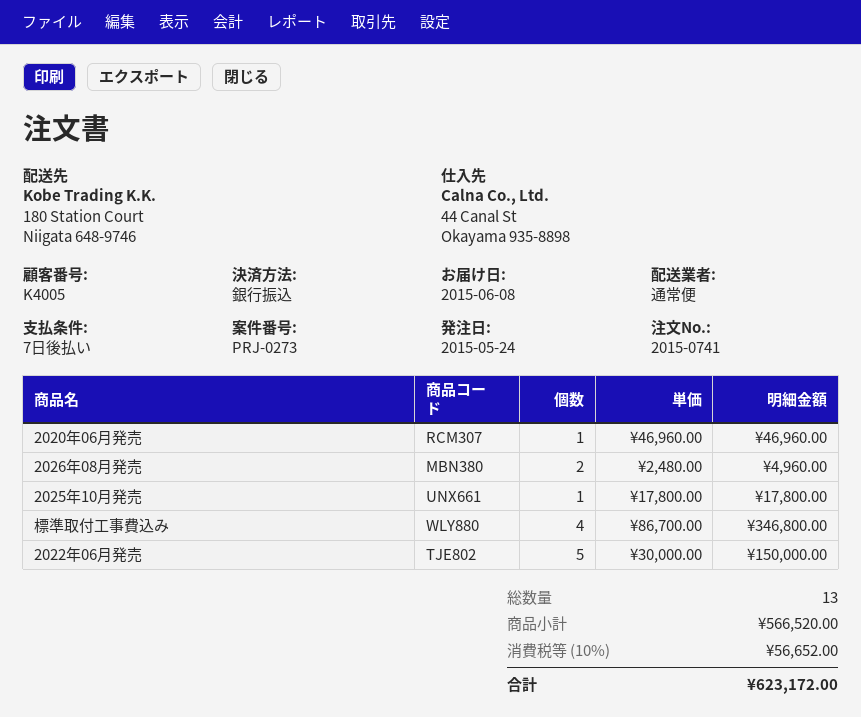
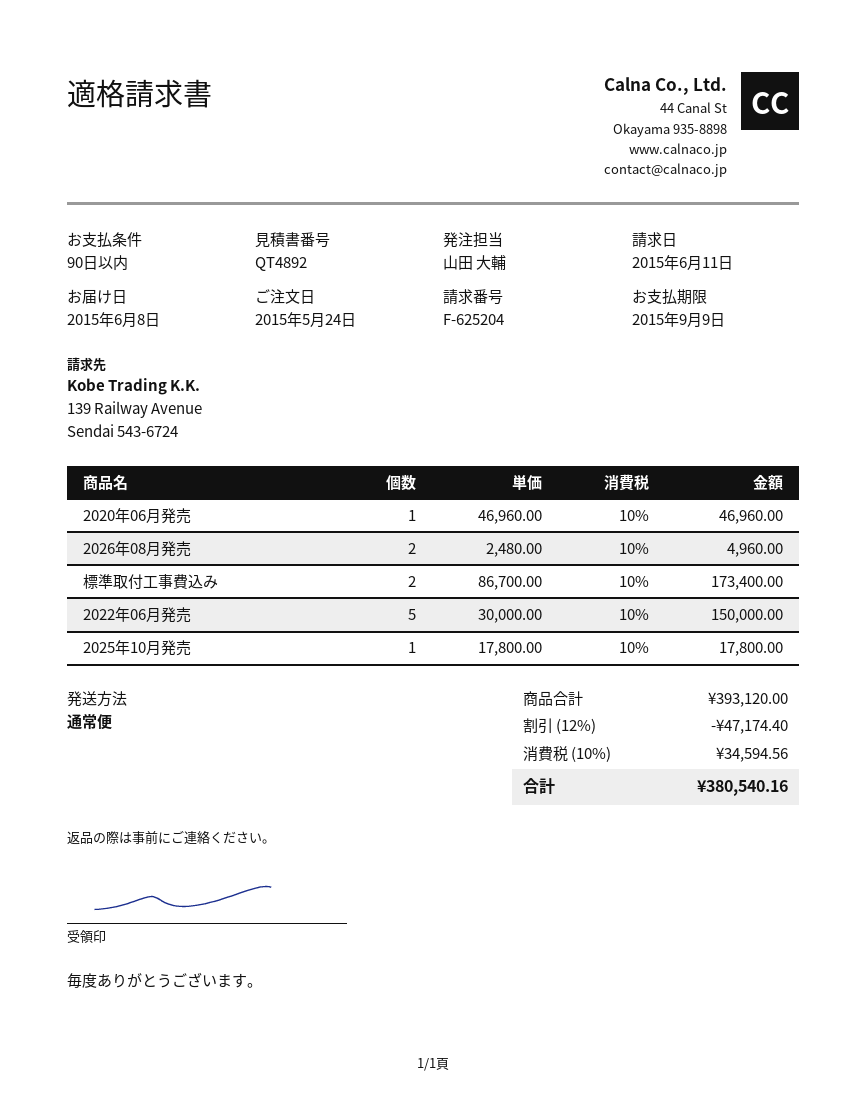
payment terms: 7 days -> 90 days
標準取付工事費込み: 4 x 86700.00 = 346800.00 -> 2 x 86700.00 = 173400.00
subtotal: 566520.00 -> 393120.00
discount: none -> 12% = 47174.40
tax: 10% = 56652.00 -> 10% = 34594.56
total: 623172.00 -> 380540.16

